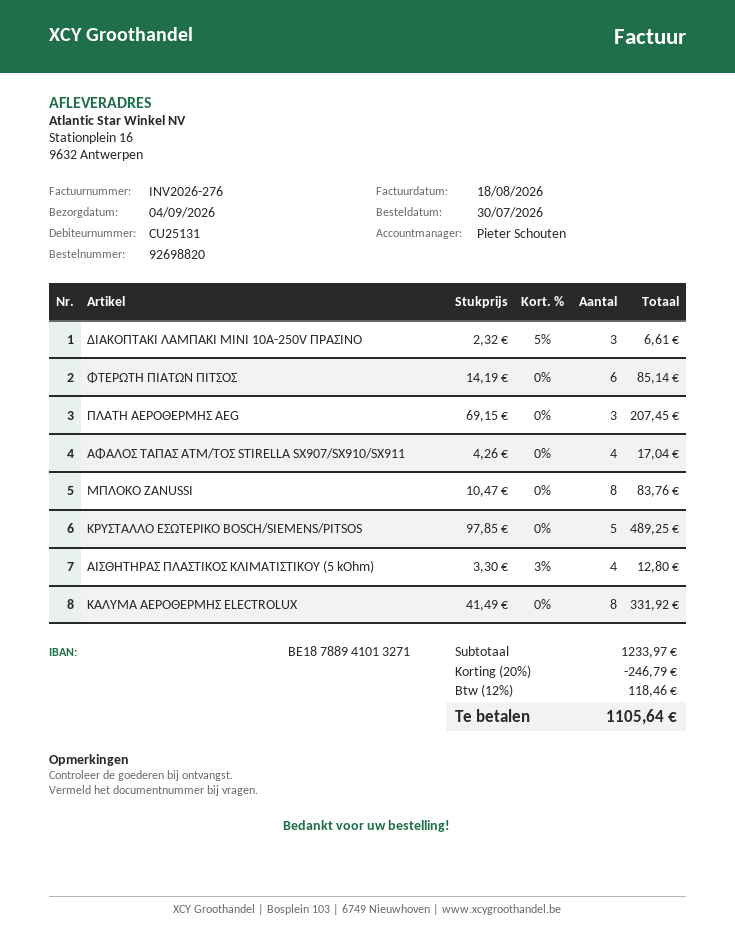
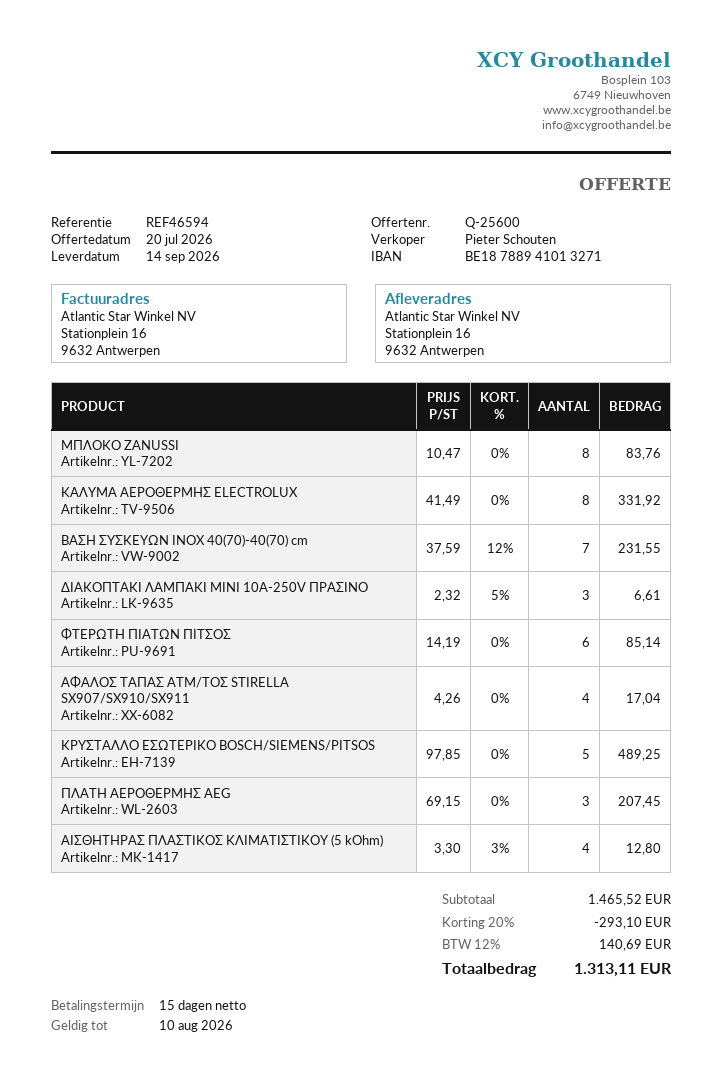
delivery date: 2026-09-04 -> 2026-09-14
ΒΑΣΗ ΣΥΣΚΕΥΩΝ ΙΝΟΧ 40(70)-40(70) cm: none -> 7 x 37.59 - 12% = 231.55
subtotal: 1233.97 -> 1465.52
discount: 20% = 246.79 -> 20% = 293.10
tax: 12% = 118.46 -> 12% = 140.69
total: 1105.64 -> 1313.11

